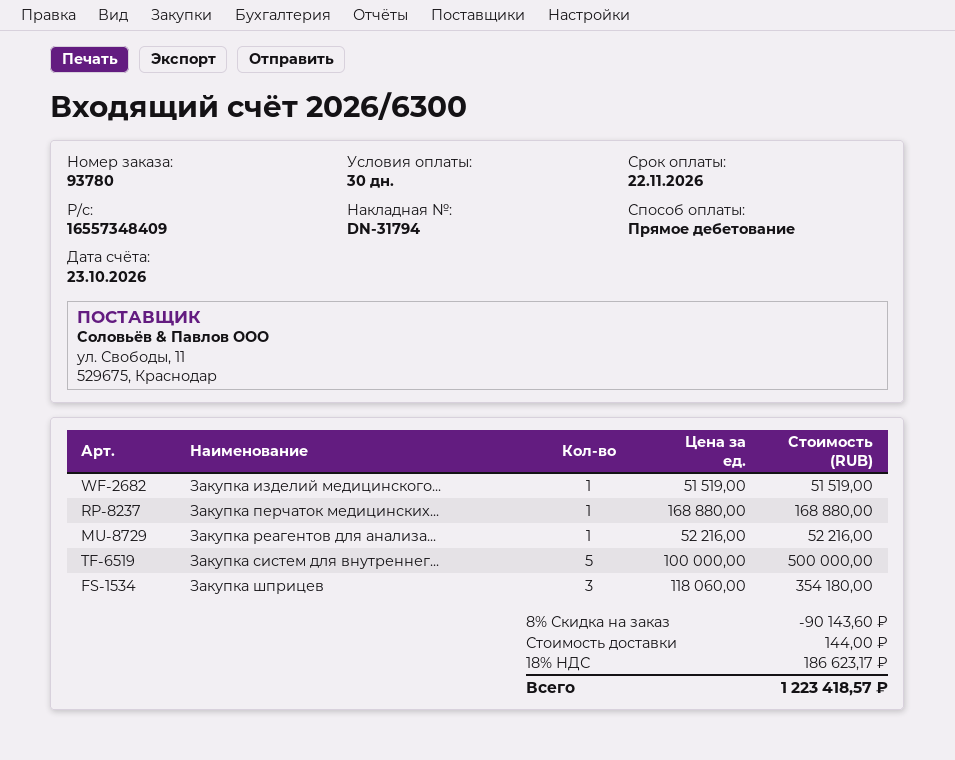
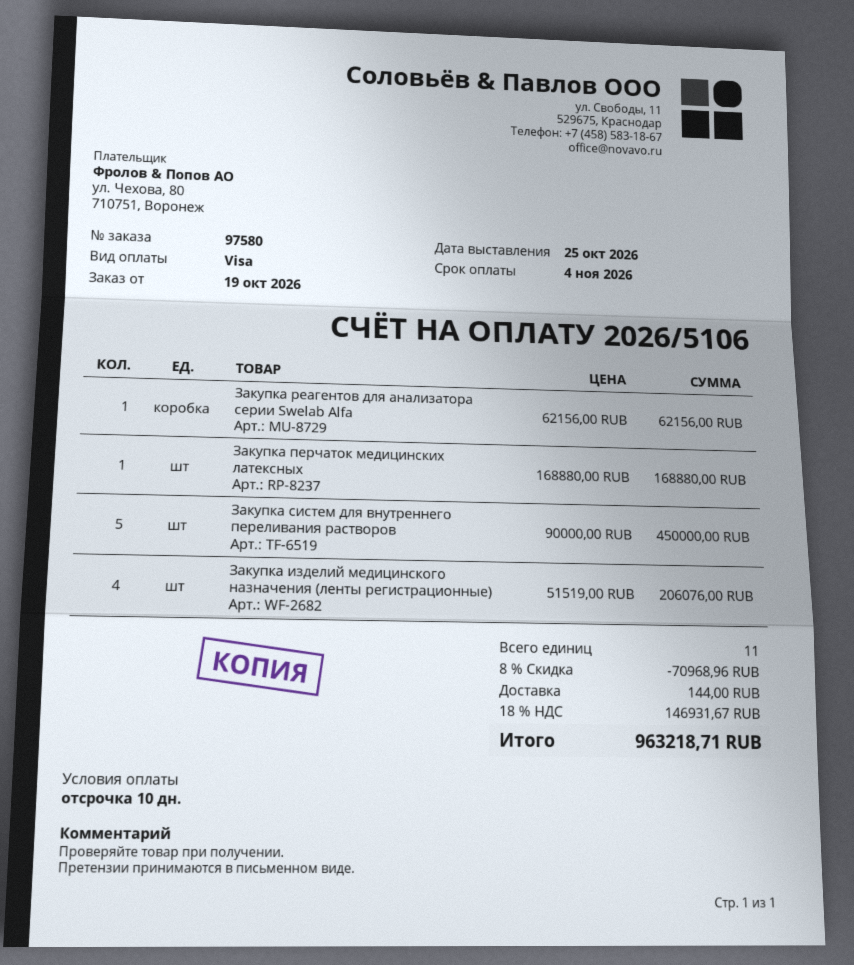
order number: 93780 -> 97580
invoice number: 2026/6300 -> 2026/5106
invoice date: 2026-10-23 -> 2026-10-25
payment terms: 30 days -> 10 days
due date: 2026-11-22 -> 2026-11-04
payment method: direct debit -> Visa
Закупка изделий медицинского...: 1 x 51519.00 = 51519.00 -> 4 x 51519.00 = 206076.00
Закупка реагентов для анализа...: 1 x 52216.00 = 52216.00 -> 1 x 62156.00 = 62156.00
Закупка систем для внутреннег...: 5 x 100000.00 = 500000.00 -> 5 x 90000.00 = 450000.00
Закупка шприцев: 3 x 118060.00 = 354180.00 -> none
discount: 8% = 90143.60 -> 8% = 70968.96
tax: 18% = 186623.17 -> 18% = 146931.67
total: 1223418.57 -> 963218.71

